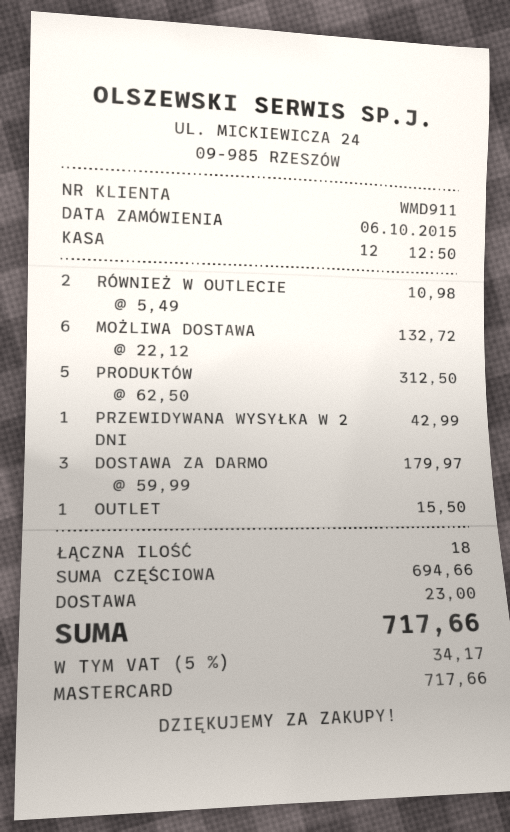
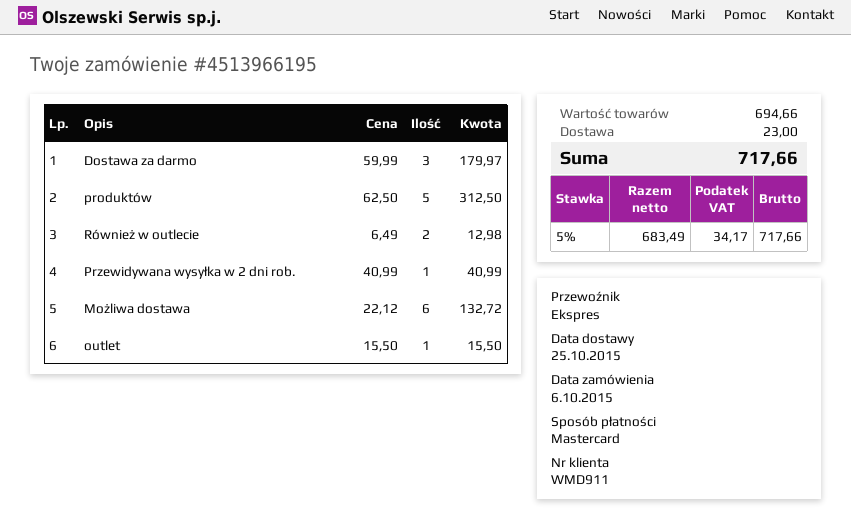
RÓWNIEŻ W OUTLECIE: 2 x 5.49 = 10.98 -> 2 x 6.49 = 12.98
PRZEWIDYWANA WYSYŁKA W 2 DNI: 1 x 42.99 = 42.99 -> 1 x 40.99 = 40.99

